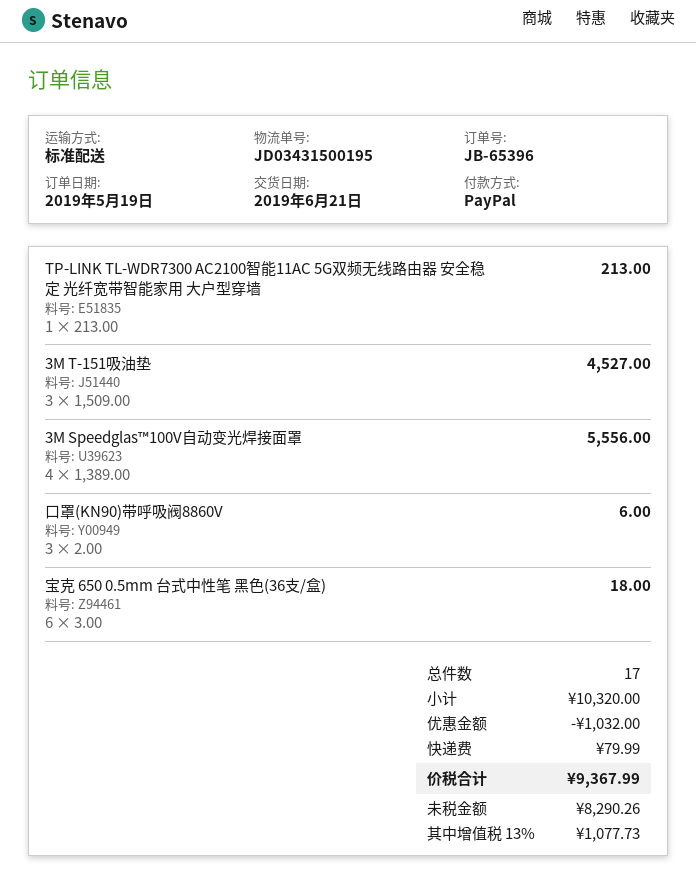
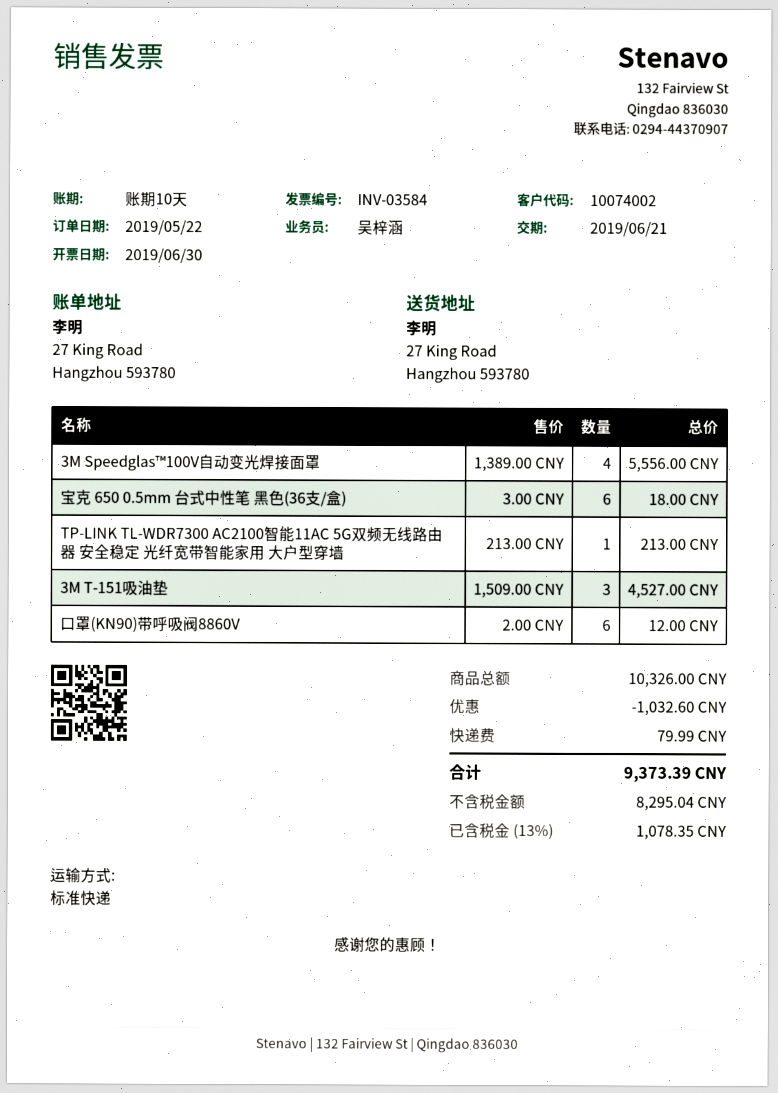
order date: 2019-05-19 -> 2019-05-22
口罩(KN90)带呼吸阀8860V: 3 x 2.00 = 6.00 -> 6 x 2.00 = 12.00
subtotal: 10320.00 -> 10326.00
discount: 1032.00 -> 1032.60
net: 8290.26 -> 8295.04
tax: 13% = 1077.73 -> 13% = 1078.35
total: 9367.99 -> 9373.39

